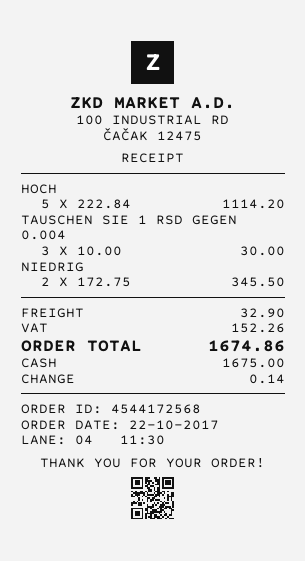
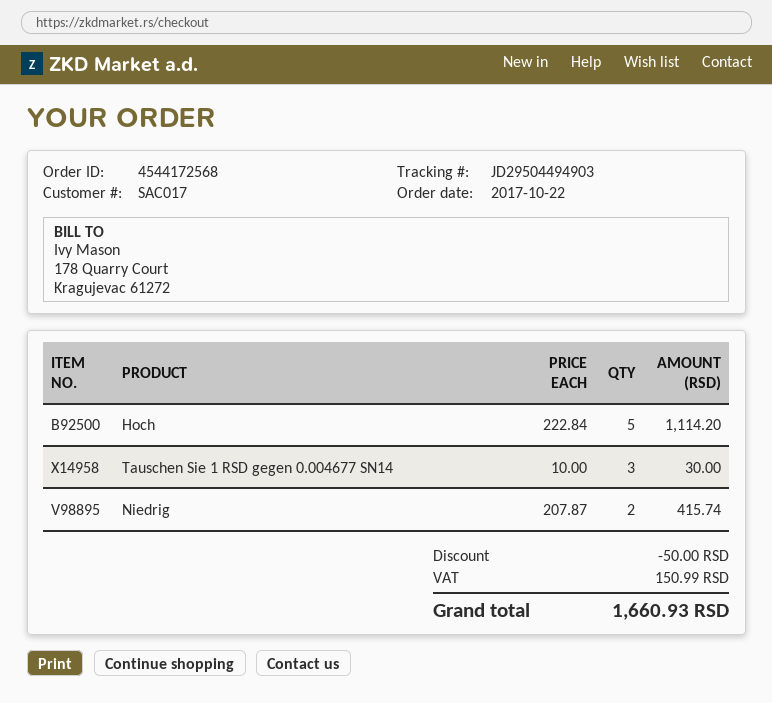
NIEDRIG: 2 x 172.75 = 345.50 -> 2 x 207.87 = 415.74
discount: none -> 50.00
shipping: 32.90 -> none
tax: 152.26 -> 150.99
total: 1674.86 -> 1660.93

